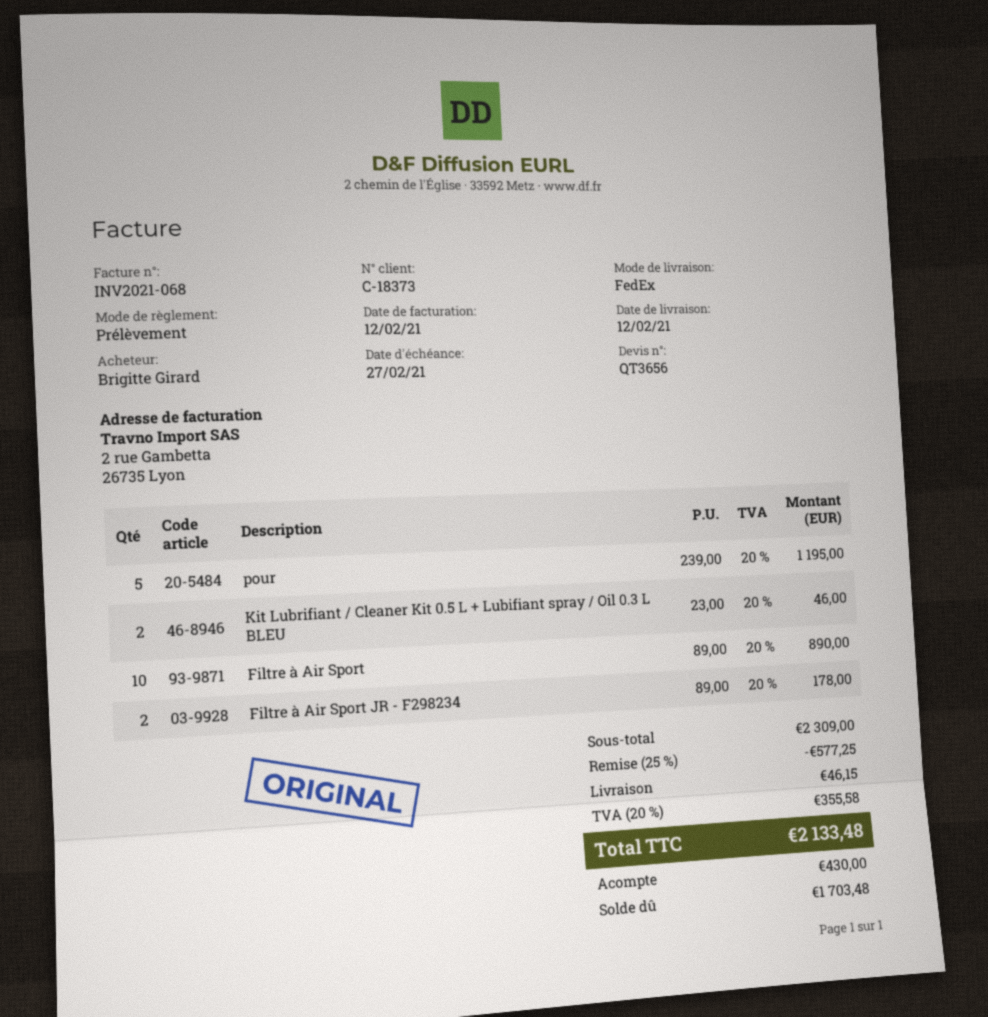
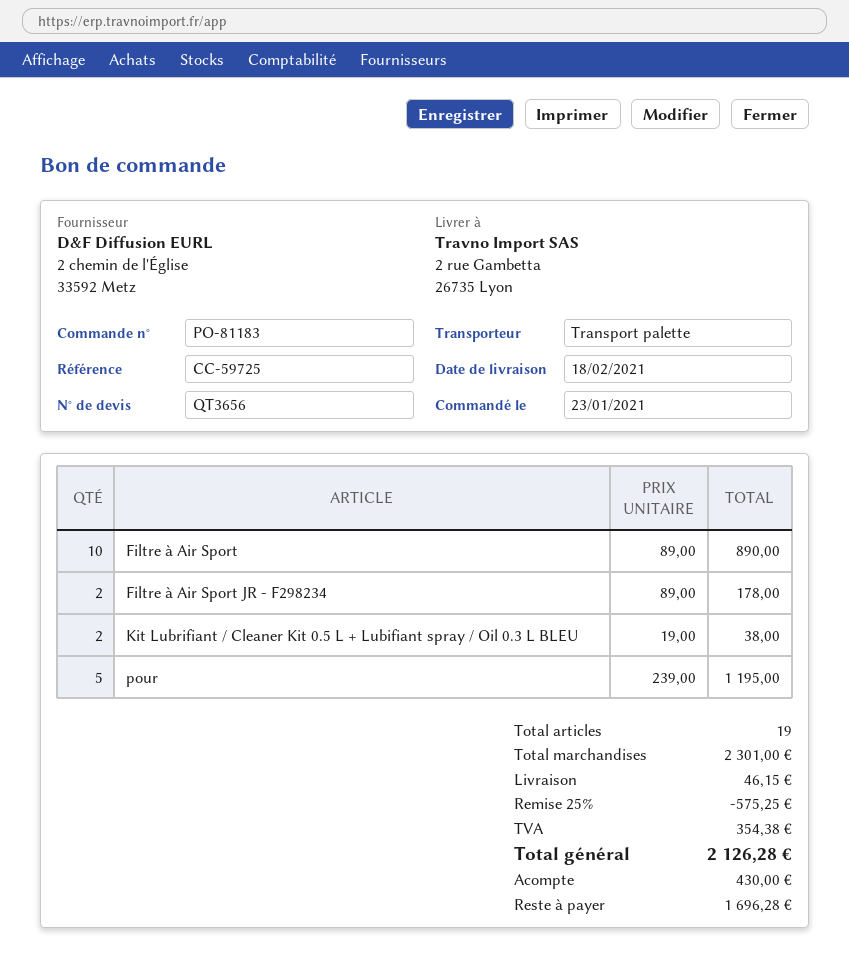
delivery date: 2021-02-12 -> 2021-02-18
shipping method: FedEx -> pallet freight
Kit Lubrifiant / Cleaner Kit 0.5 L + Lubifiant spray / Oil 0.3 L BLEU: 2 x 23.00 = 46.00 -> 2 x 19.00 = 38.00
subtotal: 2309.00 -> 2301.00
discount: 25% = 577.25 -> 25% = 575.25
tax: 355.58 -> 354.38
total: 2133.48 -> 2126.28
balance: 1703.48 -> 1696.28

